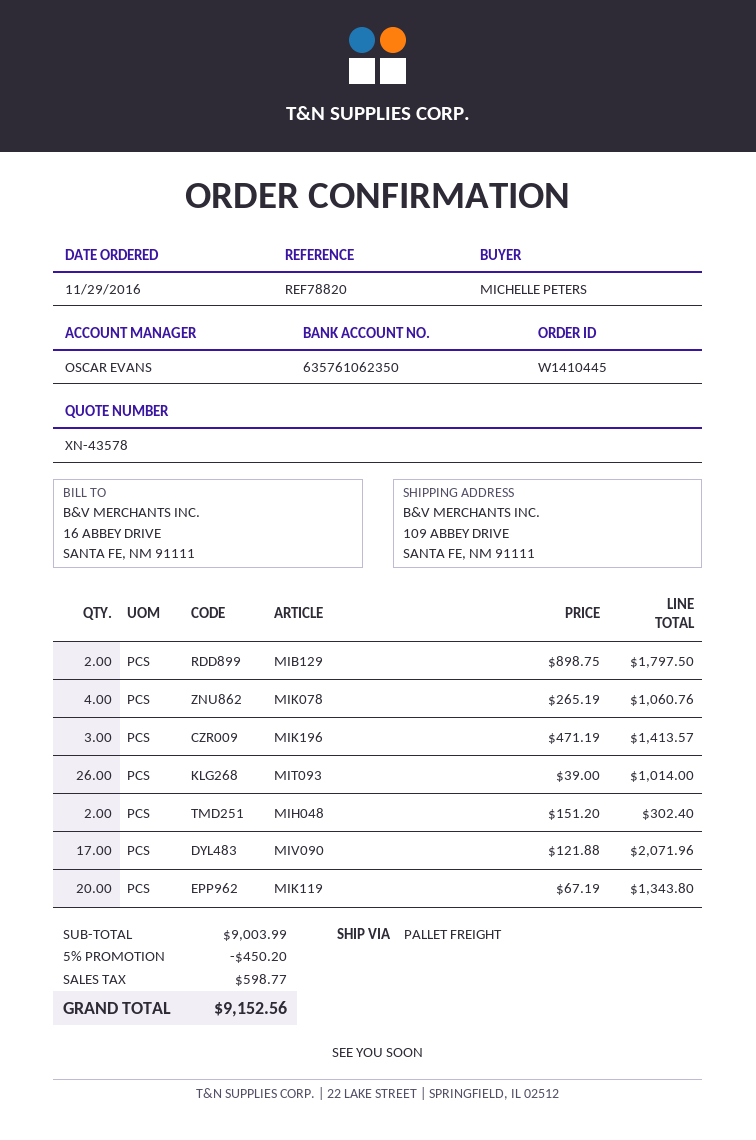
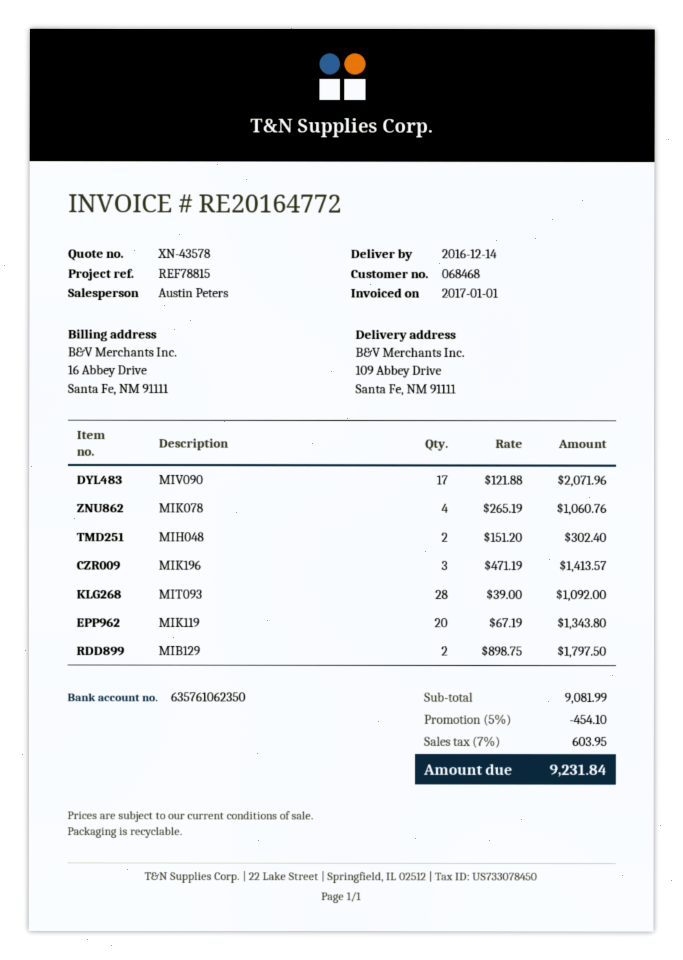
reference: REF78820 -> REF78815
sales rep: OSCAR EVANS -> Austin Peters
MIT093: 26 x 39.00 = 1014.00 -> 28 x 39.00 = 1092.00
subtotal: 9003.99 -> 9081.99
discount: 5% = 450.20 -> 5% = 454.10
tax: 598.77 -> 603.95
total: 9152.56 -> 9231.84

